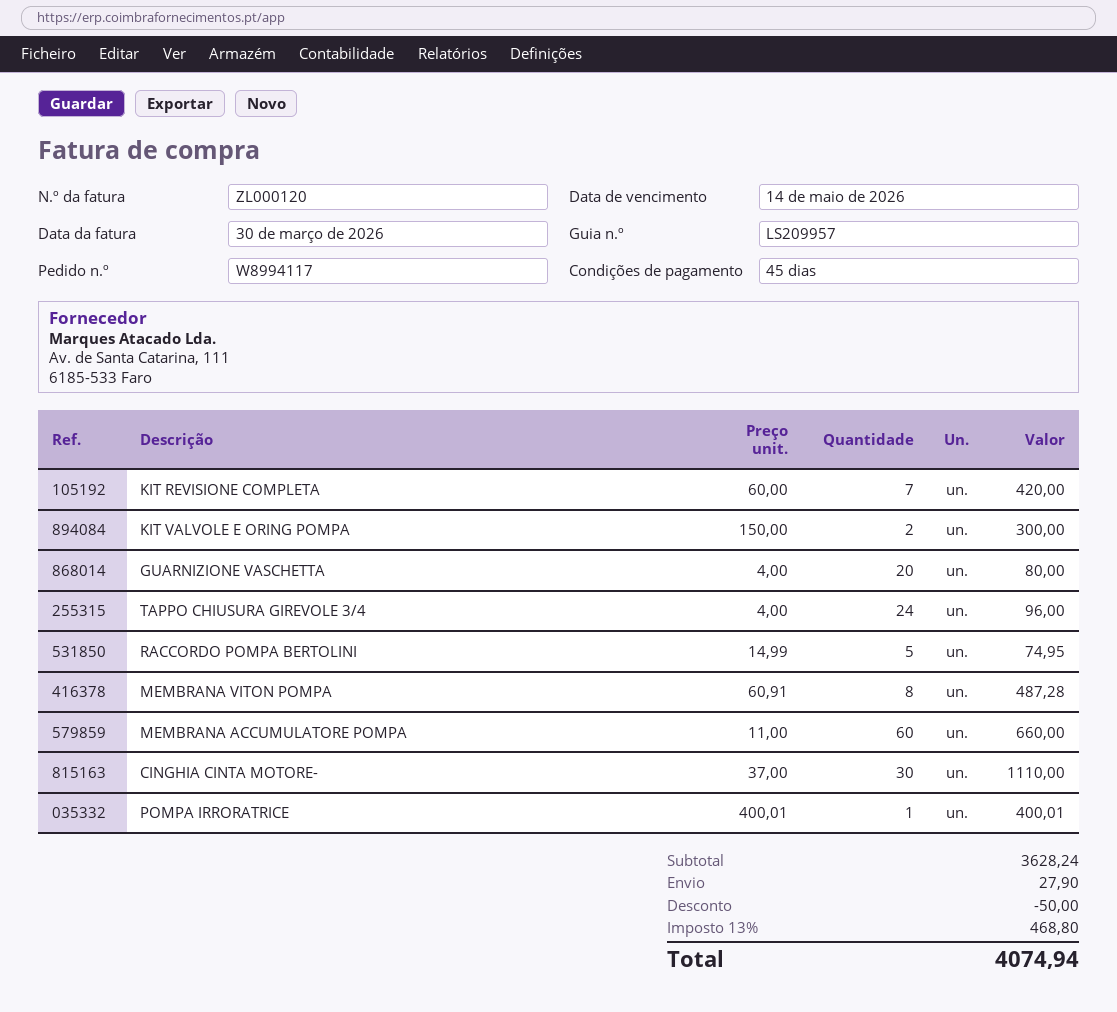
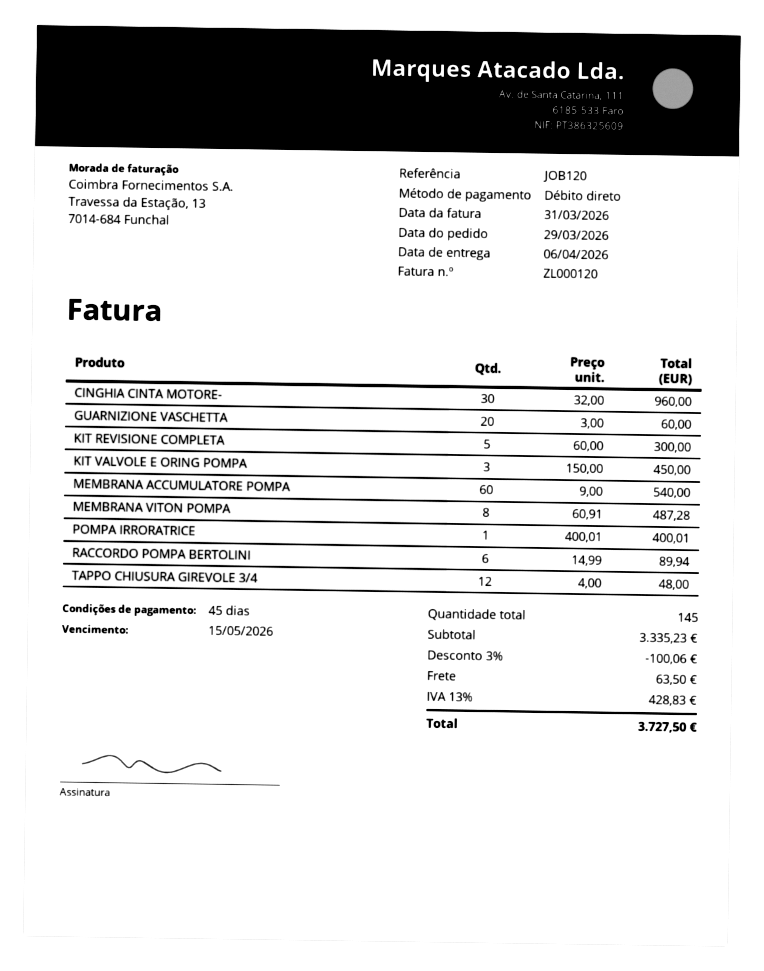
invoice date: 2026-03-30 -> 2026-03-31
due date: 2026-05-14 -> 2026-05-15
KIT REVISIONE COMPLETA: 7 x 60.00 = 420.00 -> 5 x 60.00 = 300.00
KIT VALVOLE E ORING POMPA: 2 x 150.00 = 300.00 -> 3 x 150.00 = 450.00
GUARNIZIONE VASCHETTA: 20 x 4.00 = 80.00 -> 20 x 3.00 = 60.00
TAPPO CHIUSURA GIREVOLE 3/4: 24 x 4.00 = 96.00 -> 12 x 4.00 = 48.00
RACCORDO POMPA BERTOLINI: 5 x 14.99 = 74.95 -> 6 x 14.99 = 89.94
MEMBRANA ACCUMULATORE POMPA: 60 x 11.00 = 660.00 -> 60 x 9.00 = 540.00
CINGHIA CINTA MOTORE-: 30 x 37.00 = 1110.00 -> 30 x 32.00 = 960.00
subtotal: 3628.24 -> 3335.23
discount: 50.00 -> 100.06
shipping: 27.90 -> 63.50
tax: 13% = 468.80 -> 13% = 428.83
total: 4074.94 -> 3727.50

